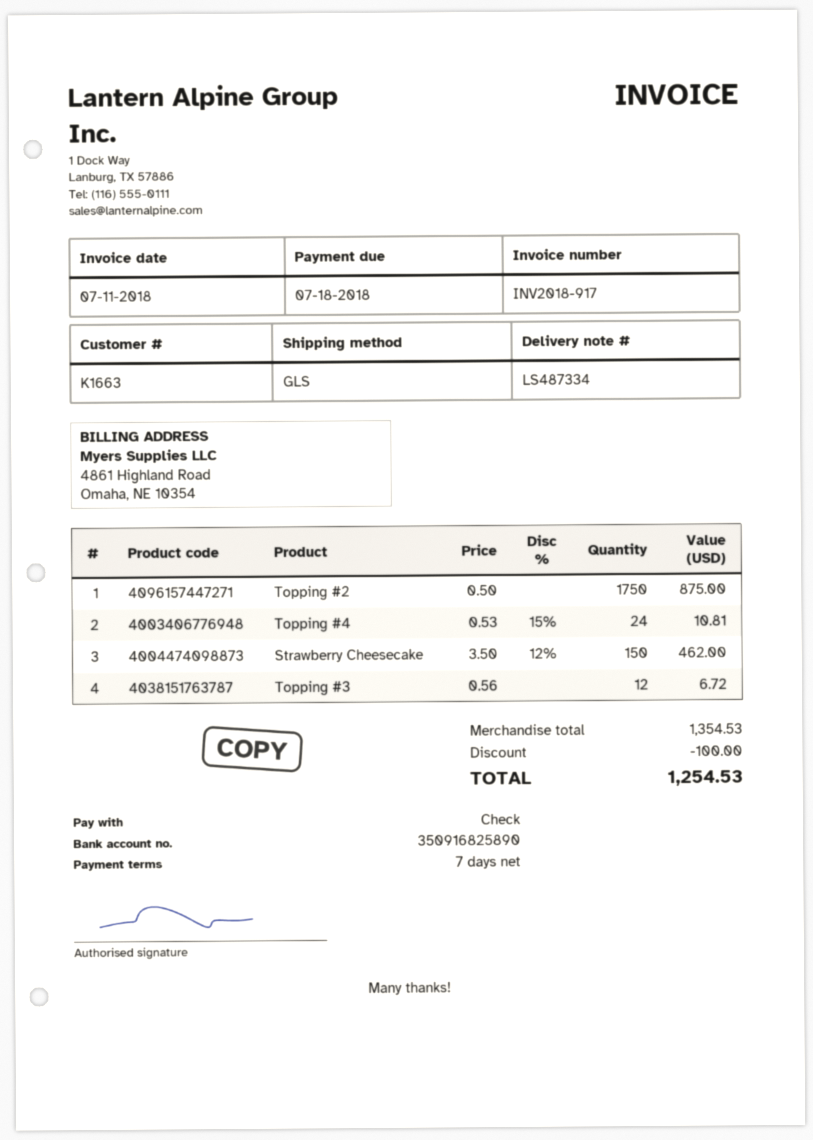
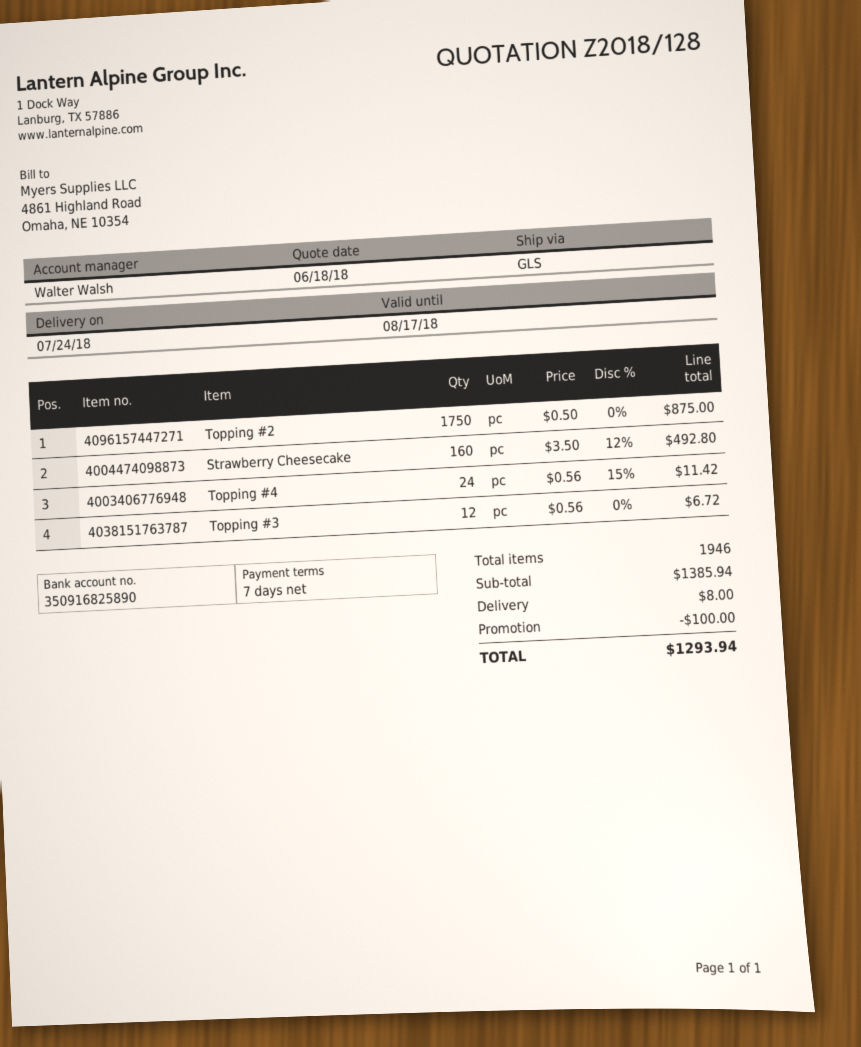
Topping #4: 24 x 0.53 - 15% = 10.81 -> 24 x 0.56 - 15% = 11.42
Strawberry Cheesecake: 150 x 3.50 - 12% = 462.00 -> 160 x 3.50 - 12% = 492.80
subtotal: 1354.53 -> 1385.94
shipping: none -> 8.00
total: 1254.53 -> 1293.94

